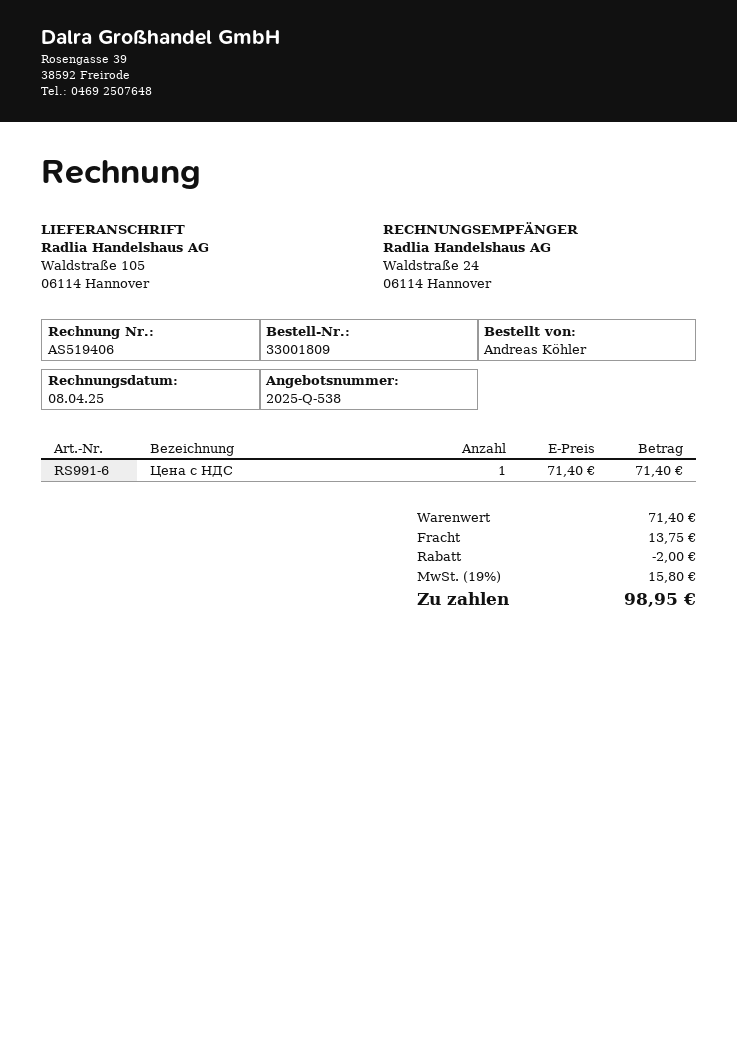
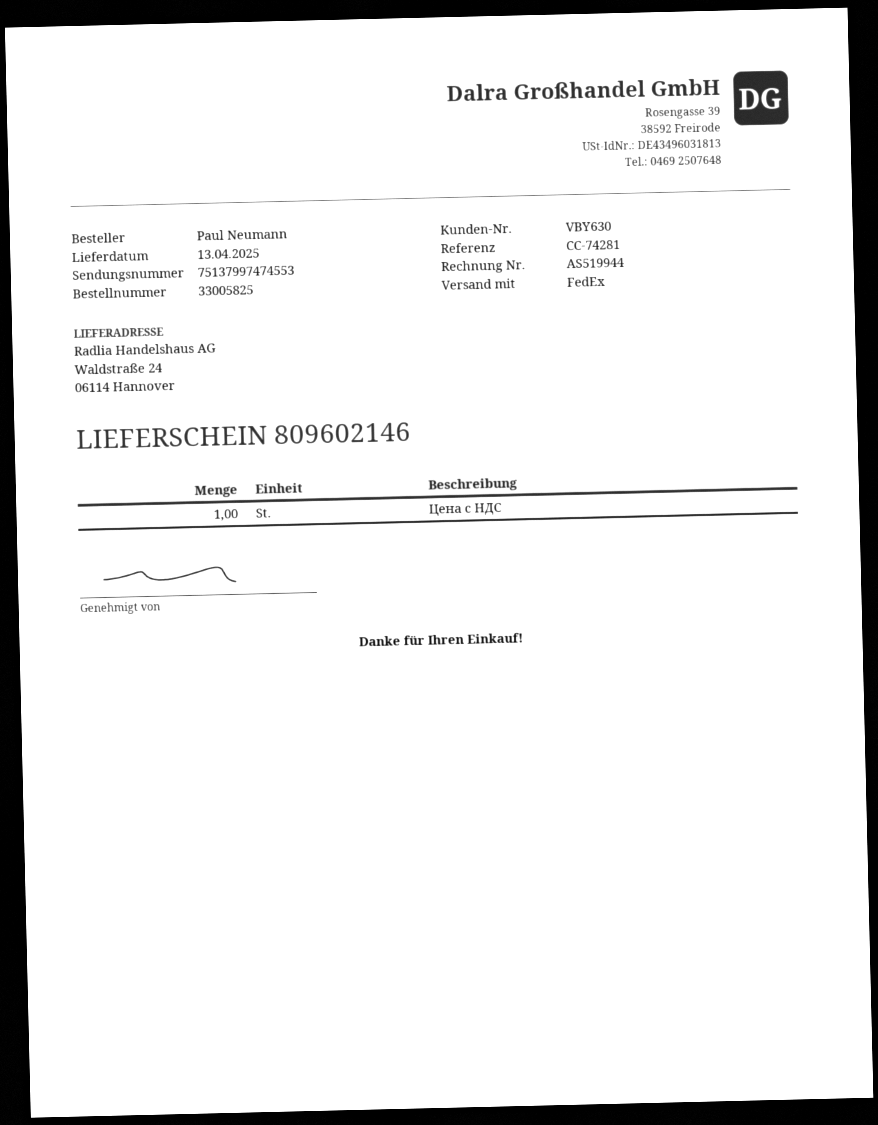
order number: 33001809 -> 33005825
invoice number: AS519406 -> AS519944
ordered by: Andreas Köhler -> Paul Neumann
ship to: Waldstraße 105, 06114 Hannover -> Waldstraße 24, 06114 Hannover

